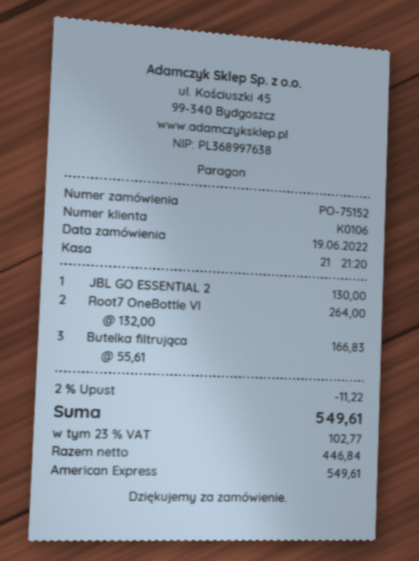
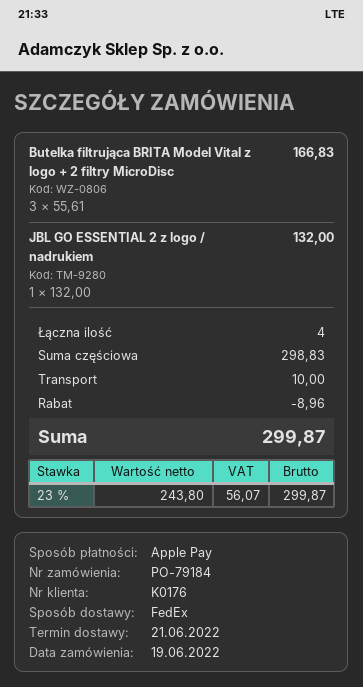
order number: PO-75152 -> PO-79184
customer number: K0106 -> K0176
payment method: American Express -> Apple Pay
JBL GO ESSENTIAL 2: 1 x 130.00 = 130.00 -> 1 x 132.00 = 132.00
Root7 OneBottle VI: 2 x 132.00 = 264.00 -> none
discount: 11.22 -> 8.96
shipping: none -> 10.00
net: 446.84 -> 243.80
tax: 23% = 102.77 -> 23% = 56.07
total: 549.61 -> 299.87

